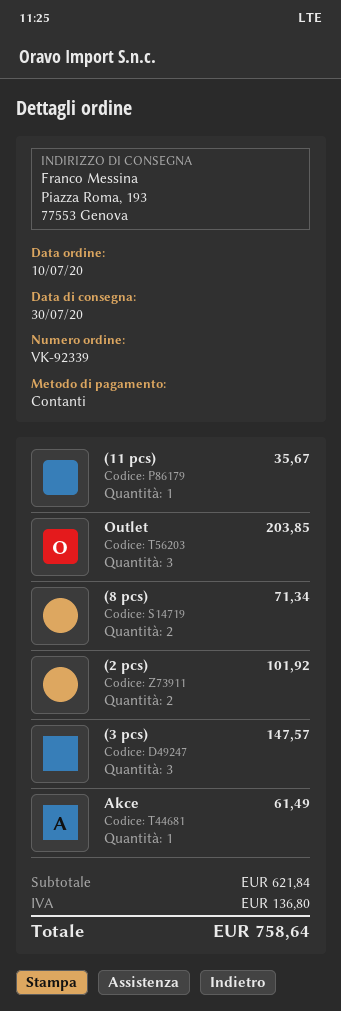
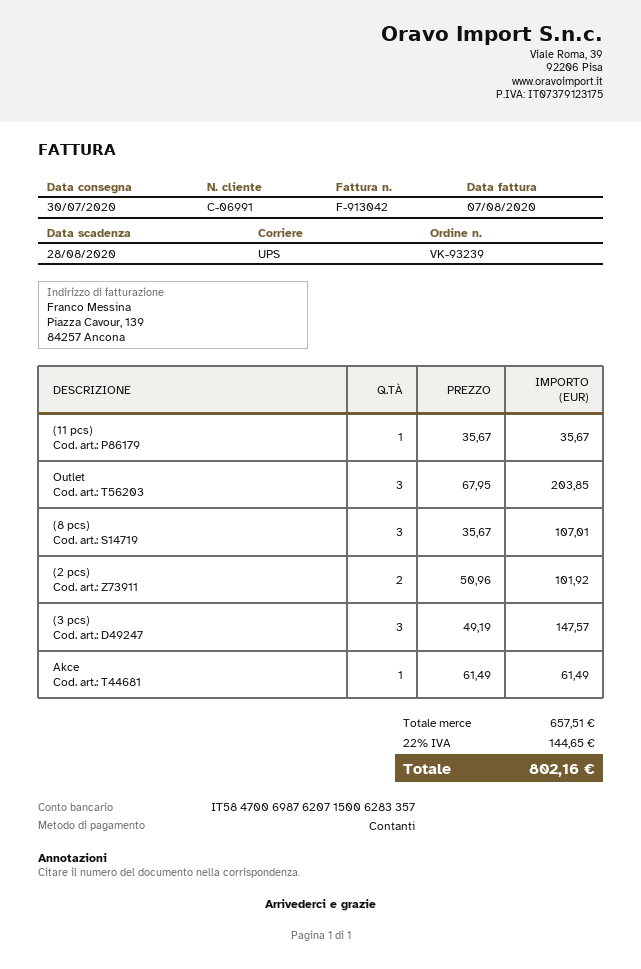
order number: VK-92339 -> VK-93239
(8 pcs): 2 for 71.34 -> 3 for 107.01
subtotal: 621.84 -> 657.51
tax: 136.80 -> 144.65
total: 758.64 -> 802.16

